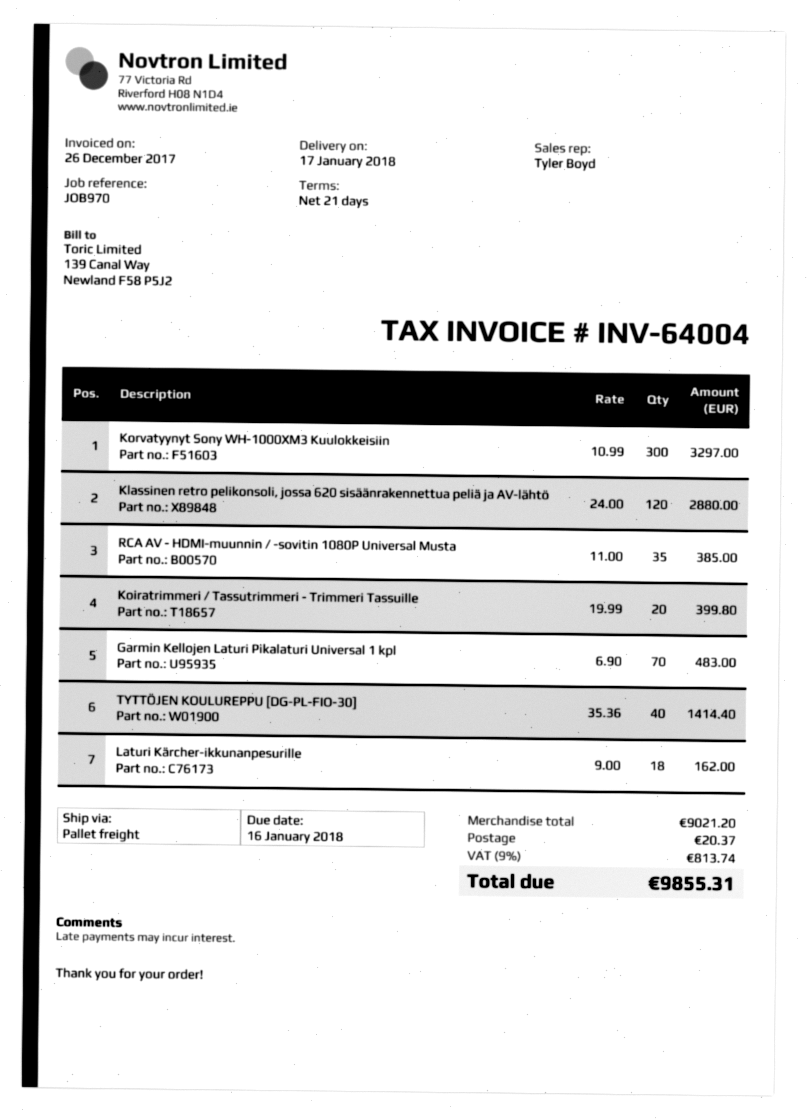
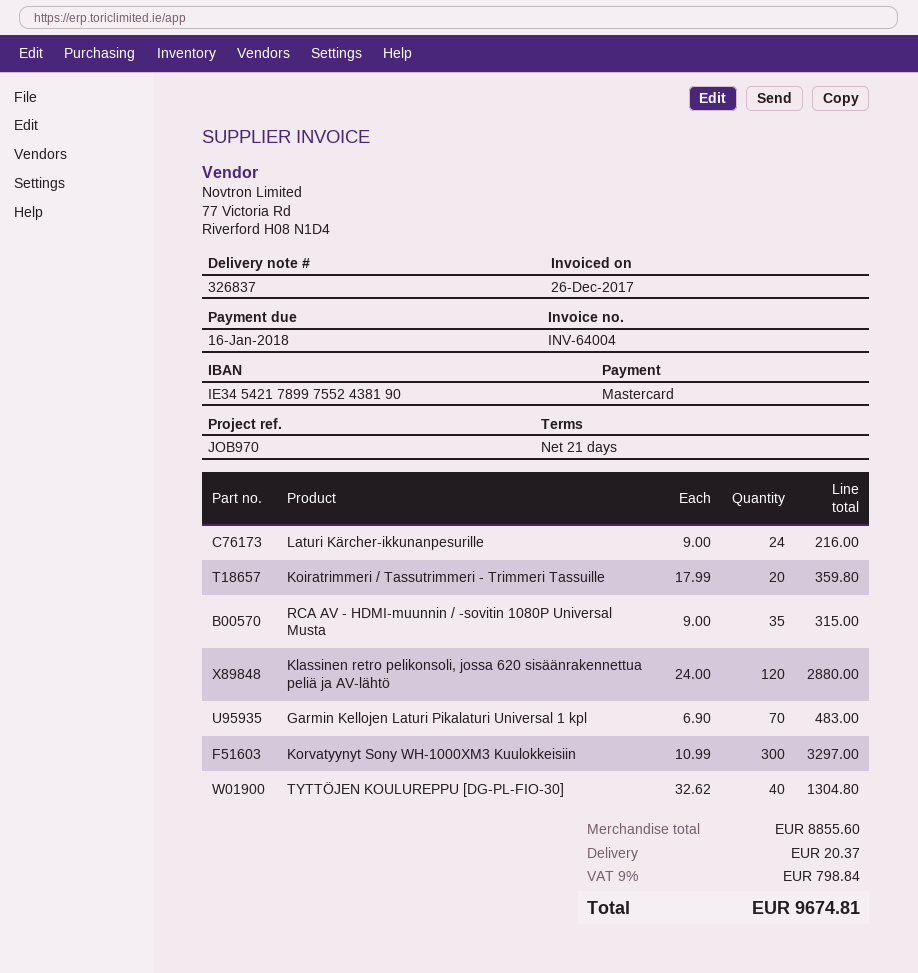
RCA AV - HDMI-muunnin / -sovitin 1080P Universal Musta: 35 x 11.00 = 385.00 -> 35 x 9.00 = 315.00
Koiratrimmeri / Tassutrimmeri - Trimmeri Tassuille: 20 x 19.99 = 399.80 -> 20 x 17.99 = 359.80
TYTTÖJEN KOULUREPPU [DG-PL-FIO-30]: 40 x 35.36 = 1414.40 -> 40 x 32.62 = 1304.80
Laturi Kärcher-ikkunanpesurille: 18 x 9.00 = 162.00 -> 24 x 9.00 = 216.00
subtotal: 9021.20 -> 8855.60
tax: 9% = 813.74 -> 9% = 798.84
total: 9855.31 -> 9674.81

